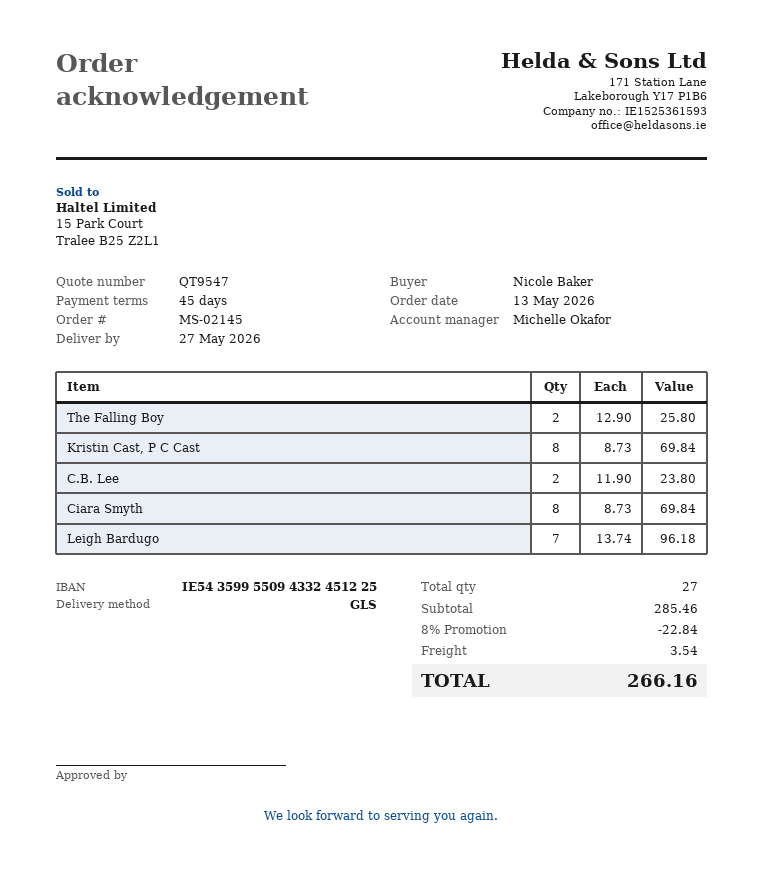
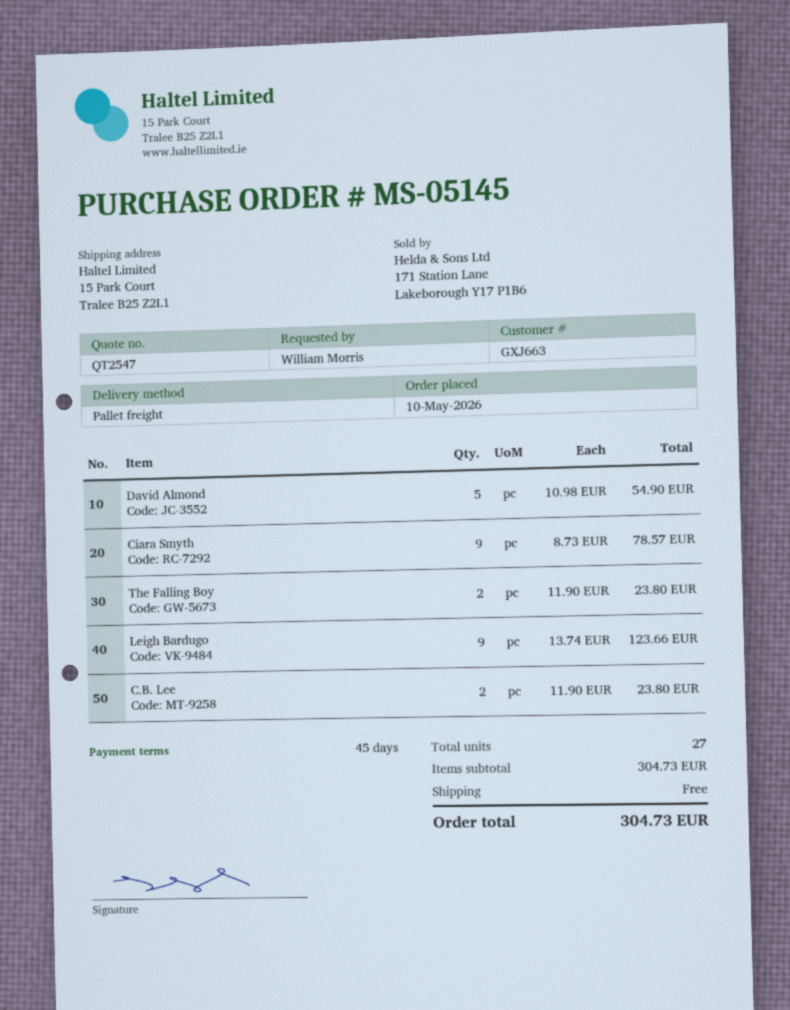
quote number: QT9547 -> QT2547
order number: MS-02145 -> MS-05145
order date: 2026-05-13 -> 2026-05-10
ordered by: Nicole Baker -> William Morris
shipping method: GLS -> pallet freight
The Falling Boy: 2 x 12.90 = 25.80 -> 2 x 11.90 = 23.80
Kristin Cast, P C Cast: 8 x 8.73 = 69.84 -> none
Ciara Smyth: 8 x 8.73 = 69.84 -> 9 x 8.73 = 78.57
Leigh Bardugo: 7 x 13.74 = 96.18 -> 9 x 13.74 = 123.66
David Almond: none -> 5 x 10.98 = 54.90
subtotal: 285.46 -> 304.73
discount: 8% = 22.84 -> none
shipping: 3.54 -> 0.00
total: 266.16 -> 304.73

